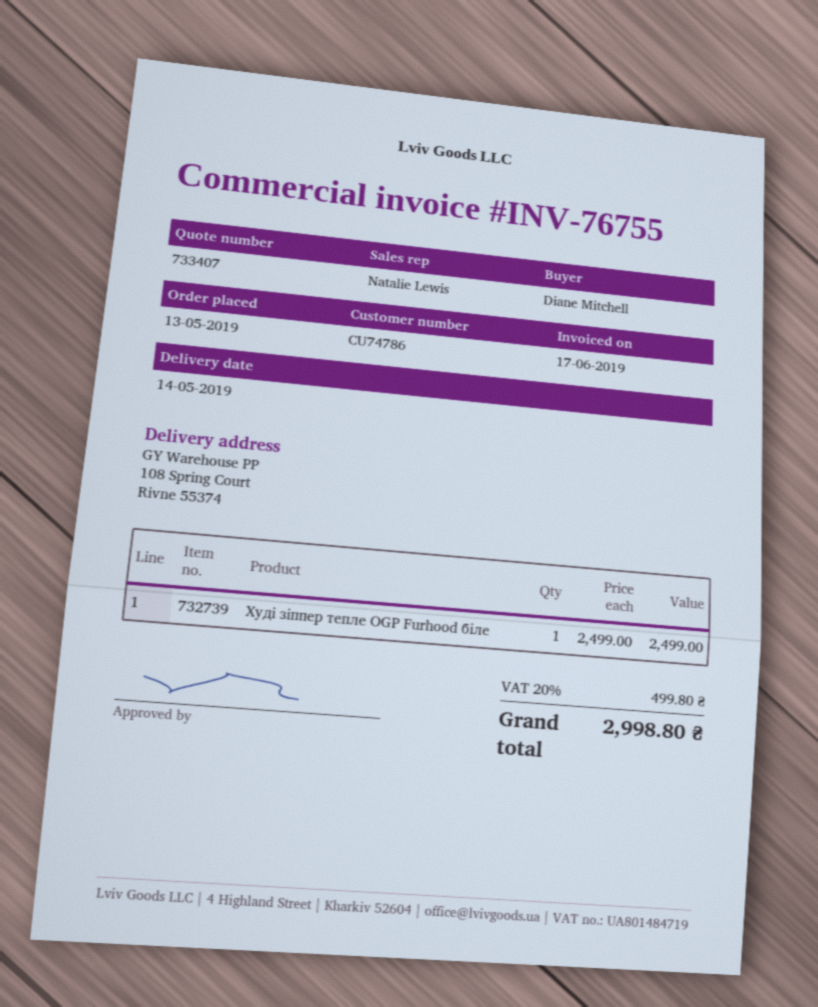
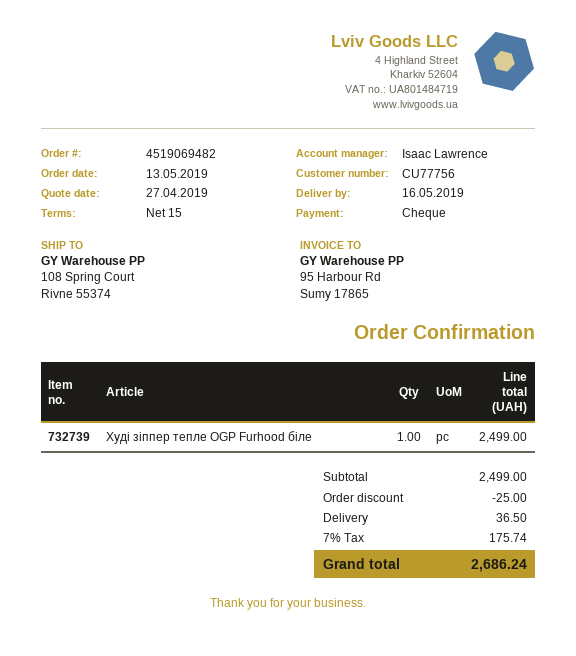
delivery date: 2019-05-14 -> 2019-05-16
customer number: CU74786 -> CU77756
sales rep: Natalie Lewis -> Isaac Lawrence
discount: none -> 25.00
shipping: none -> 36.50
tax: 20% = 499.80 -> 7% = 175.74
total: 2998.80 -> 2686.24

